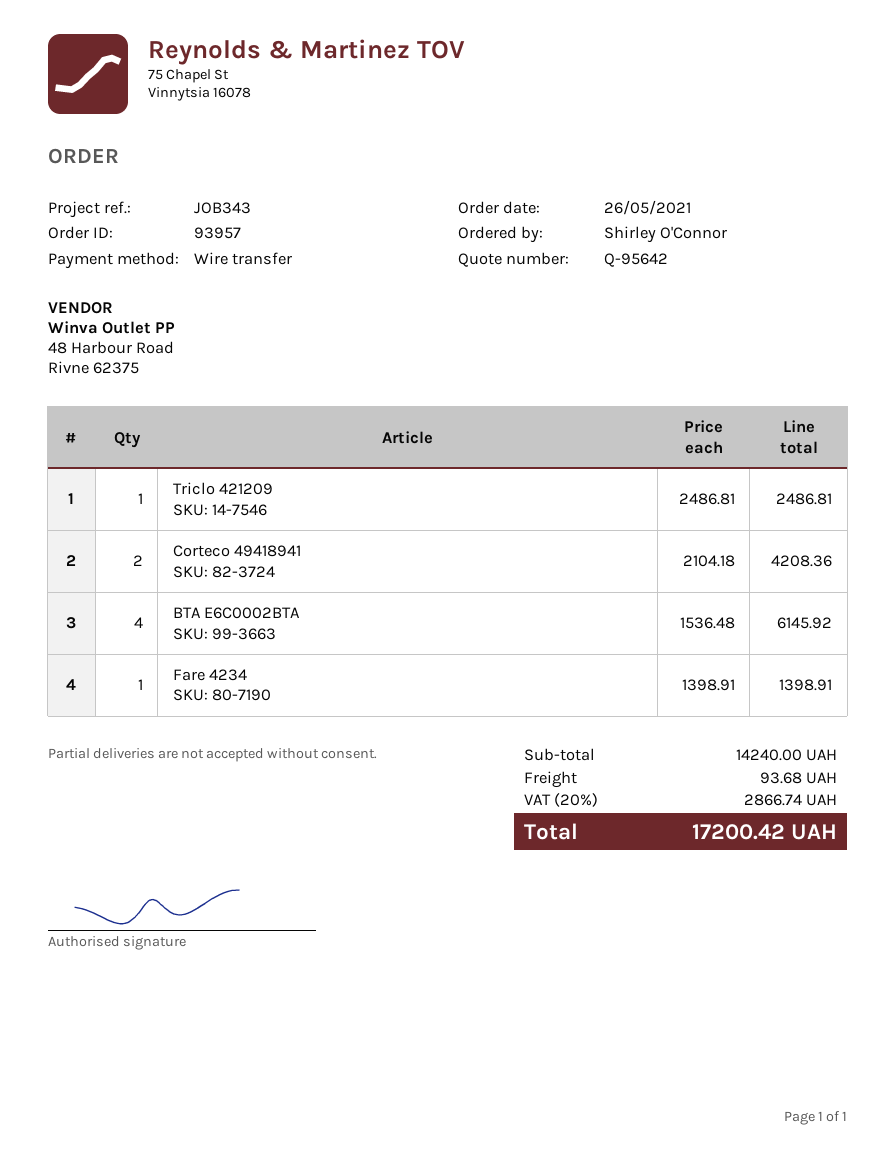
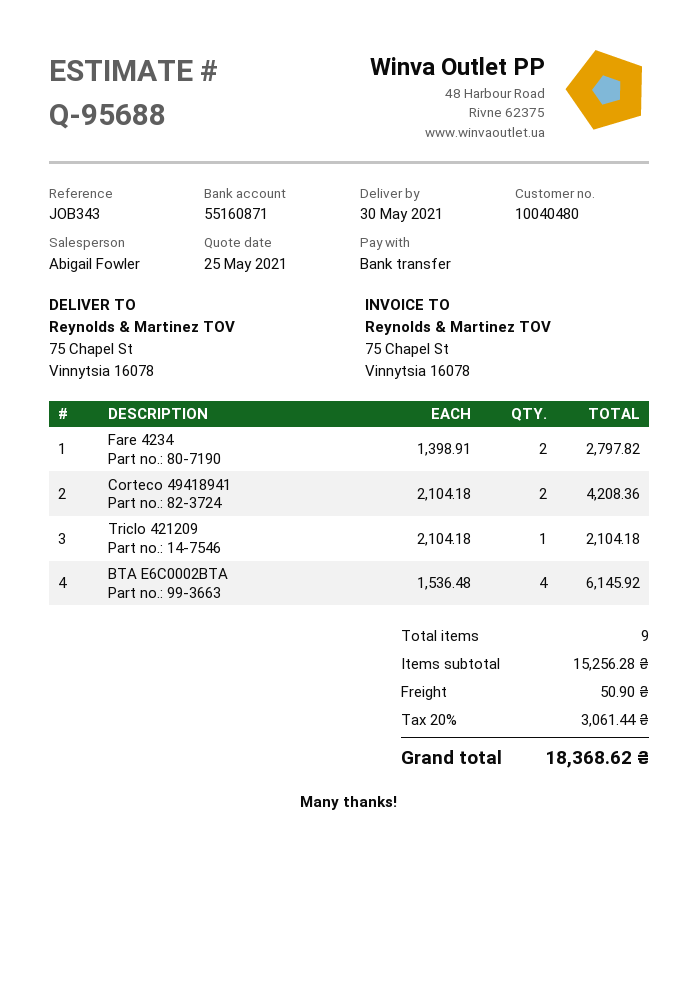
quote number: Q-95642 -> Q-95688
Triclo 421209: 1 x 2486.81 = 2486.81 -> 1 x 2104.18 = 2104.18
Fare 4234: 1 x 1398.91 = 1398.91 -> 2 x 1398.91 = 2797.82
subtotal: 14240.00 -> 15256.28
shipping: 93.68 -> 50.90
tax: 20% = 2866.74 -> 20% = 3061.44
total: 17200.42 -> 18368.62

